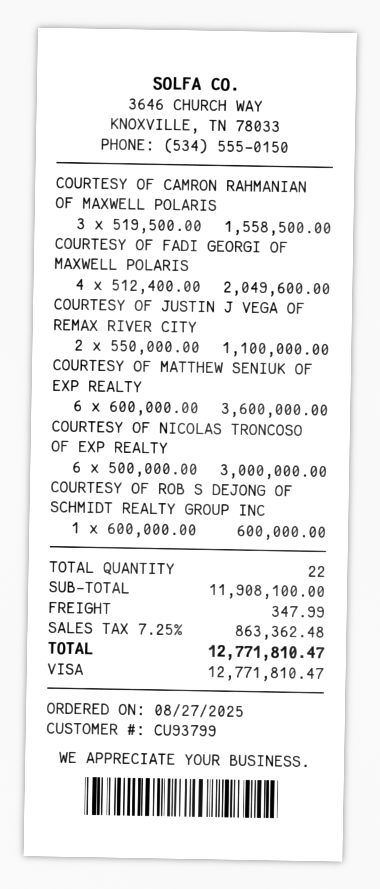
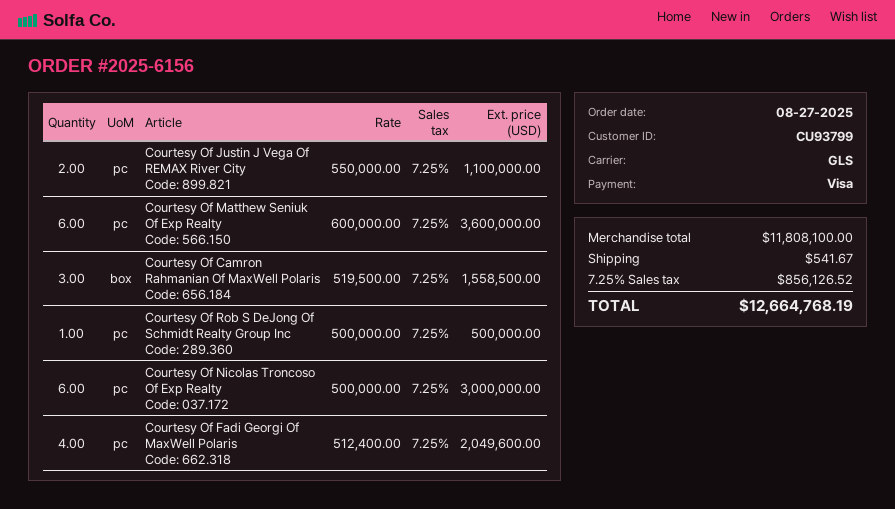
COURTESY OF ROB S DEJONG OF SCHMIDT REALTY GROUP INC: 1 x 600000.00 = 600000.00 -> 1 x 500000.00 = 500000.00
subtotal: 11908100.00 -> 11808100.00
shipping: 347.99 -> 541.67
tax: 7.25% = 863362.48 -> 7.25% = 856126.52
total: 12771810.47 -> 12664768.19

